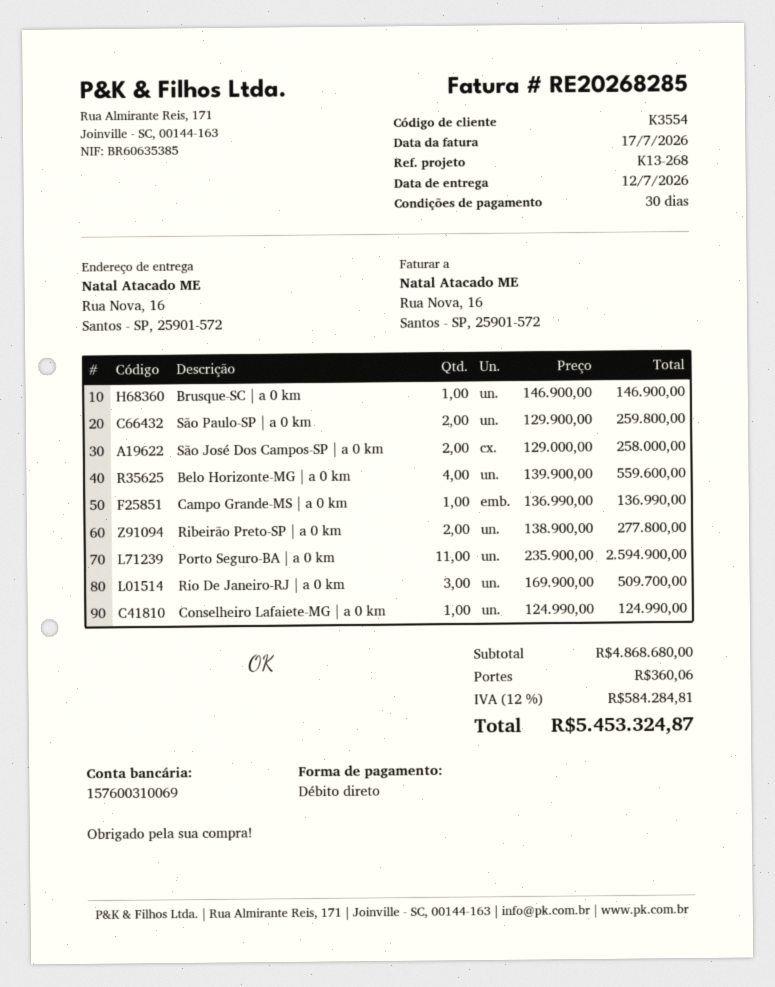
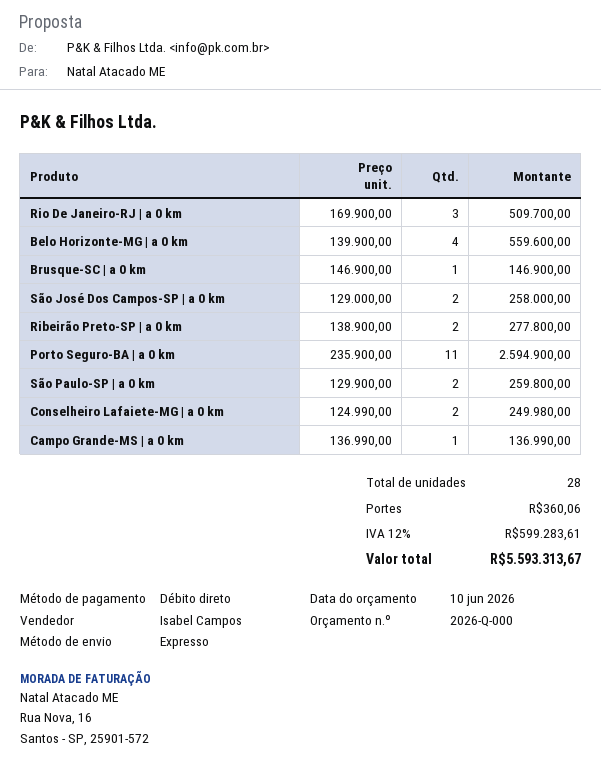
Conselheiro Lafaiete-MG | a 0 km: 1 x 124990.00 = 124990.00 -> 2 x 124990.00 = 249980.00
tax: 12% = 584284.81 -> 12% = 599283.61
total: 5453324.87 -> 5593313.67

